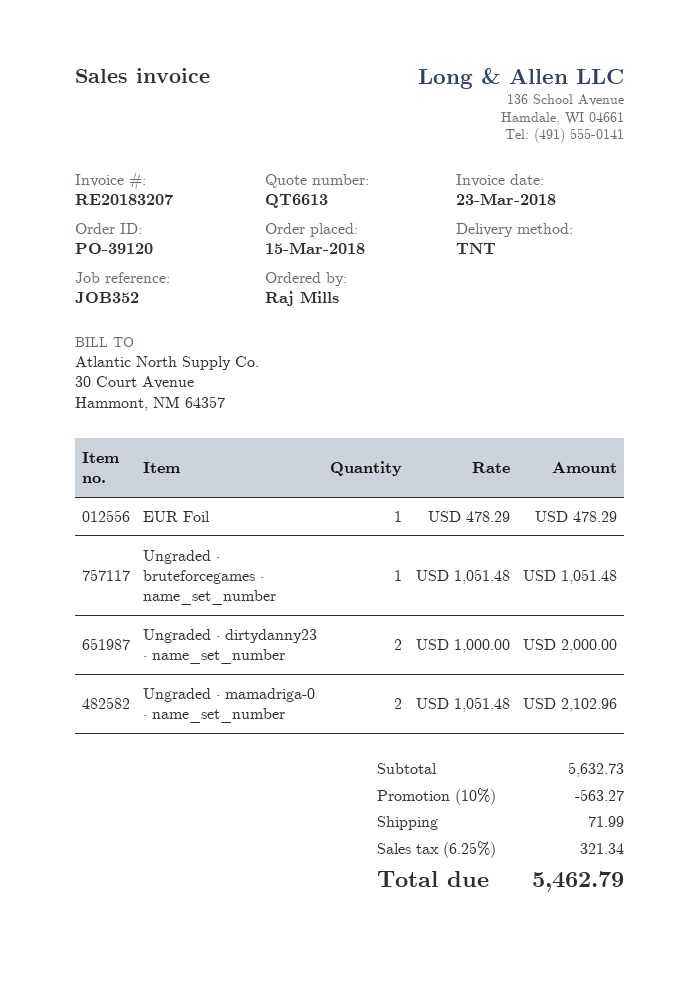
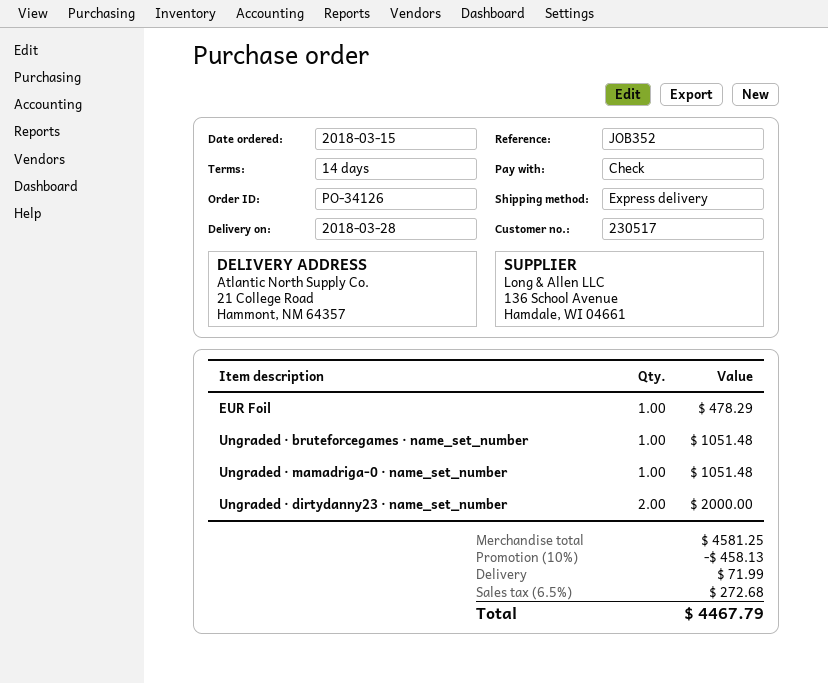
order number: PO-39120 -> PO-34126
shipping method: TNT -> express
Ungraded · mamadriga-0 · name_set_number: 2 for 2102.96 -> 1 for 1051.48
subtotal: 5632.73 -> 4581.25
discount: 10% = 563.27 -> 10% = 458.13
tax: 6.25% = 321.34 -> 6.5% = 272.68
total: 5462.79 -> 4467.79

